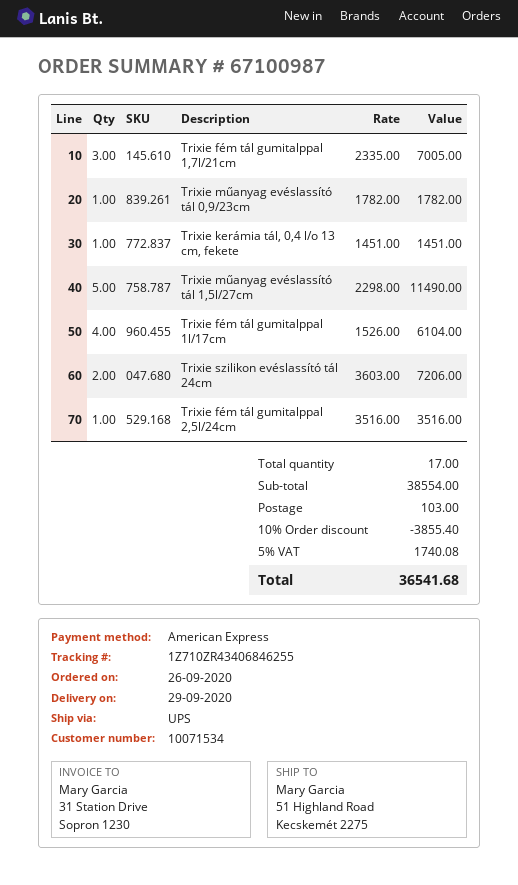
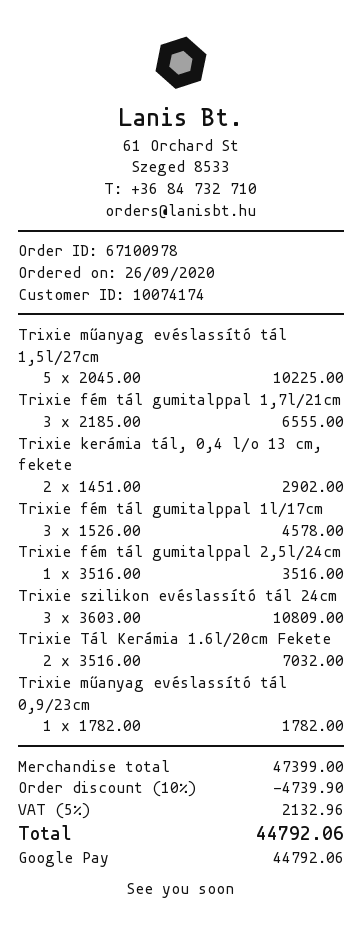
order number: 67100987 -> 67100978
customer number: 10071534 -> 10074174
payment method: American Express -> Google Pay
Trixie fém tál gumitalppal 1,7l/21cm: 3 x 2335.00 = 7005.00 -> 3 x 2185.00 = 6555.00
Trixie kerámia tál, 0,4 l/o 13 cm, fekete: 1 x 1451.00 = 1451.00 -> 2 x 1451.00 = 2902.00
Trixie műanyag evéslassító tál 1,5l/27cm: 5 x 2298.00 = 11490.00 -> 5 x 2045.00 = 10225.00
Trixie fém tál gumitalppal 1l/17cm: 4 x 1526.00 = 6104.00 -> 3 x 1526.00 = 4578.00
Trixie szilikon evéslassító tál 24cm: 2 x 3603.00 = 7206.00 -> 3 x 3603.00 = 10809.00
Trixie Tál Kerámia 1.6l/20cm Fekete: none -> 2 x 3516.00 = 7032.00
subtotal: 38554.00 -> 47399.00
discount: 10% = 3855.40 -> 10% = 4739.90
shipping: 103.00 -> none
tax: 5% = 1740.08 -> 5% = 2132.96
total: 36541.68 -> 44792.06

